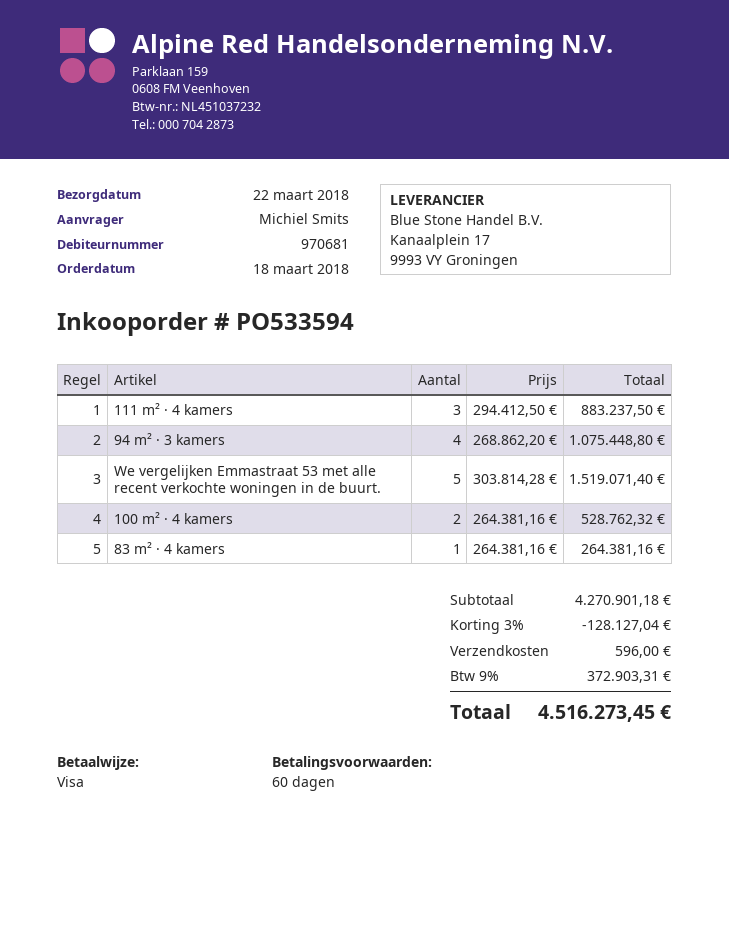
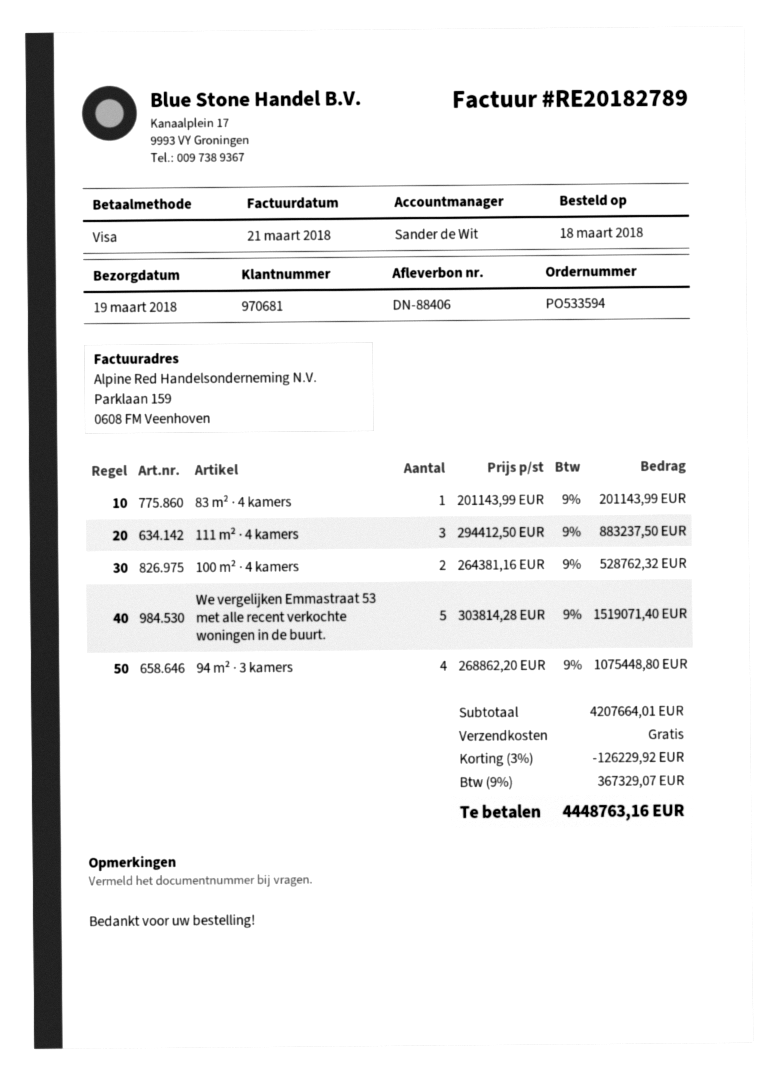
delivery date: 2018-03-22 -> 2018-03-19
83 m² · 4 kamers: 1 x 264381.16 = 264381.16 -> 1 x 201143.99 = 201143.99
subtotal: 4270901.18 -> 4207664.01
discount: 3% = 128127.04 -> 3% = 126229.92
shipping: 596.00 -> 0.00
tax: 9% = 372903.31 -> 9% = 367329.07
total: 4516273.45 -> 4448763.16

